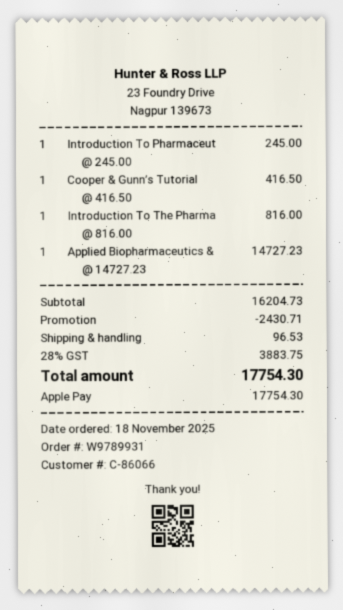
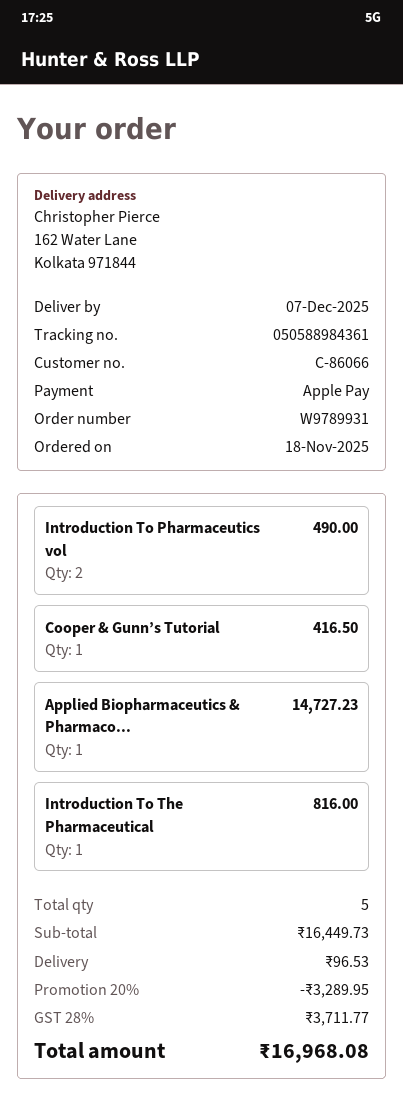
Introduction To Pharmaceut: 1 for 245.00 -> 2 for 490.00
subtotal: 16204.73 -> 16449.73
discount: 2430.71 -> 3289.95
tax: 28% = 3883.75 -> 28% = 3711.77
total: 17754.30 -> 16968.08

